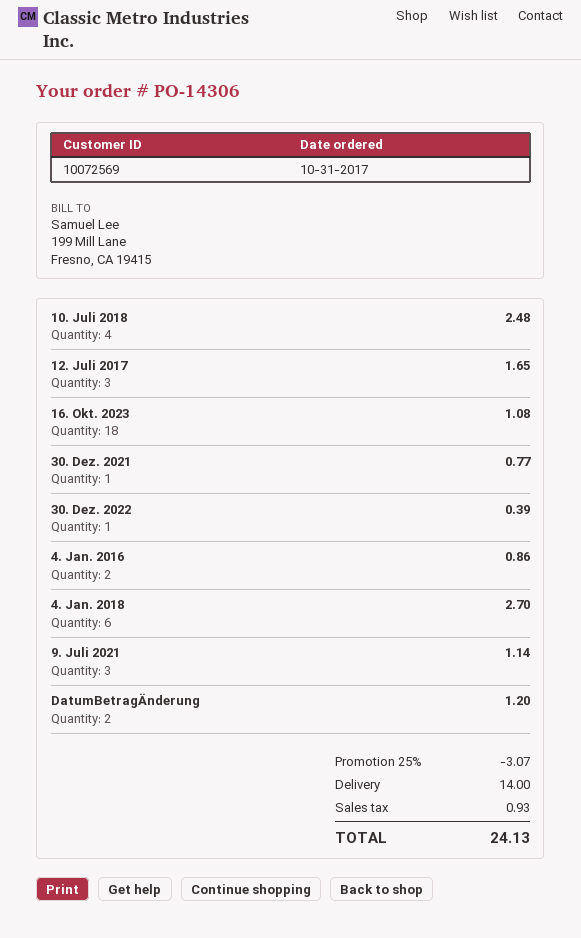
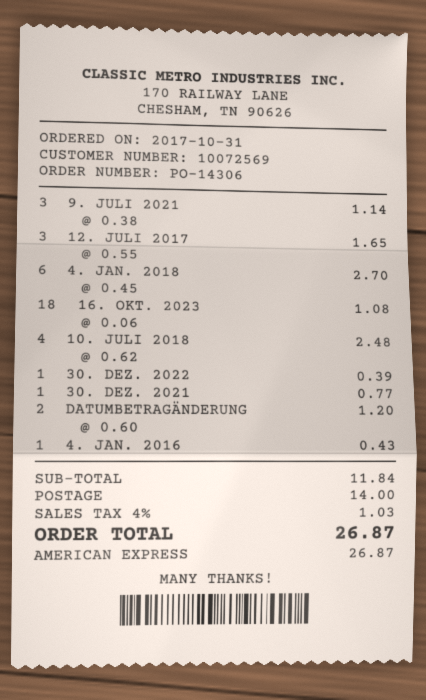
4. Jan. 2016: 2 for 0.86 -> 1 for 0.43
discount: 25% = 3.07 -> none
tax: 0.93 -> 1.03
total: 24.13 -> 26.87

